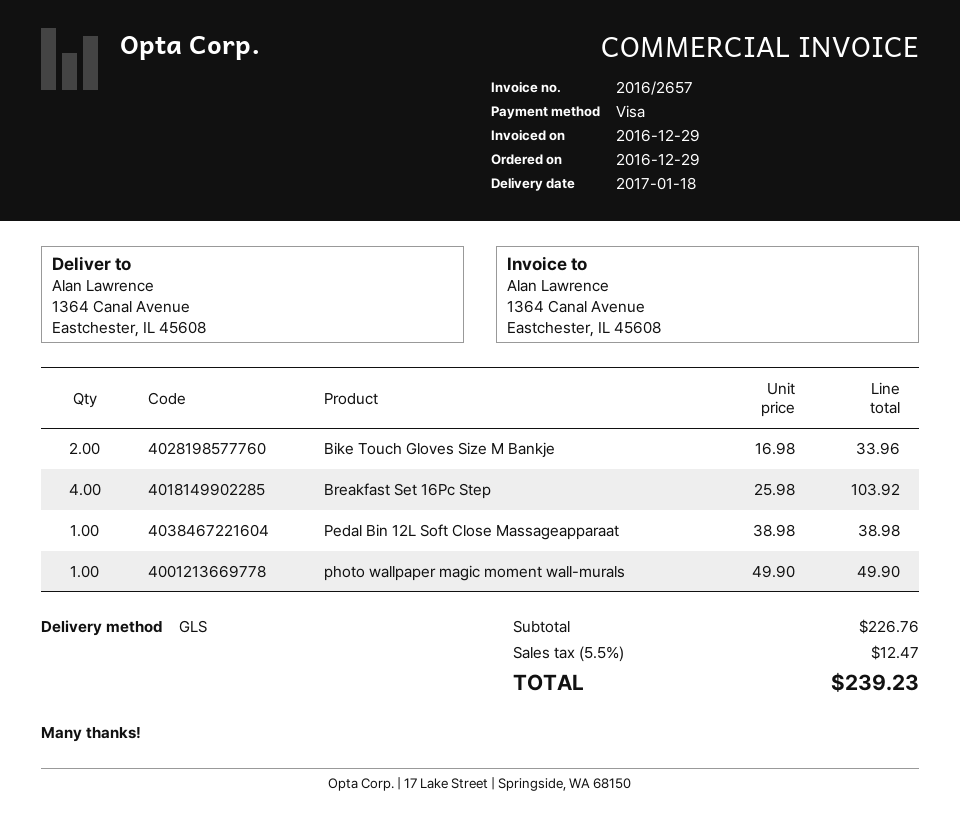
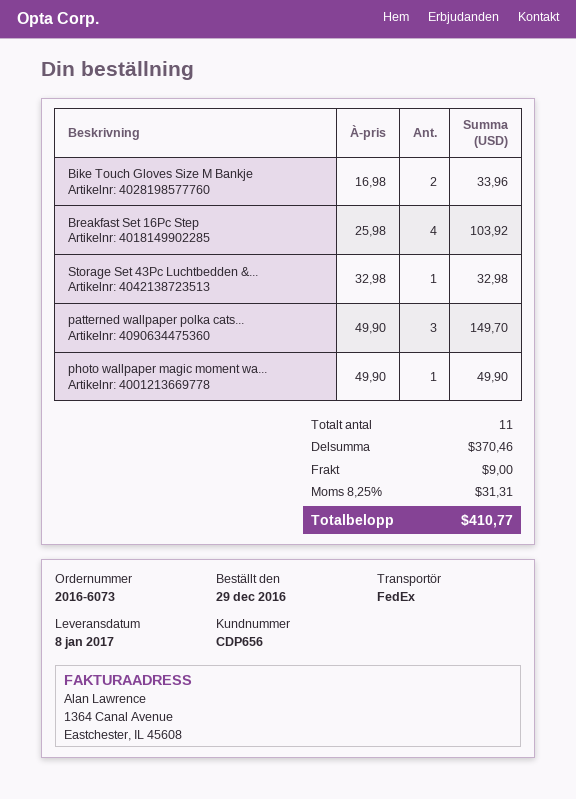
delivery date: 2017-01-18 -> 2017-01-08
shipping method: GLS -> FedEx
Pedal Bin 12L Soft Close Massageapparaat: 1 x 38.98 = 38.98 -> none
Storage Set 43Pc Luchtbedden &...: none -> 1 x 32.98 = 32.98
patterned wallpaper polka cats...: none -> 3 x 49.90 = 149.70
subtotal: 226.76 -> 370.46
shipping: none -> 9.00
tax: 5.5% = 12.47 -> 8.25% = 31.31
total: 239.23 -> 410.77

